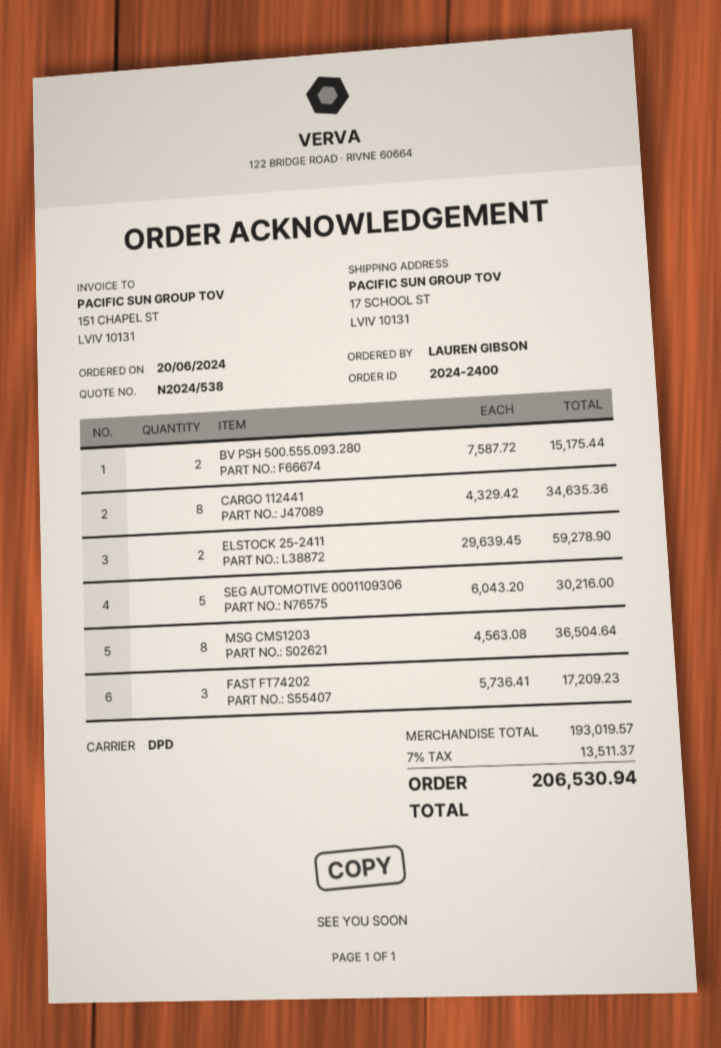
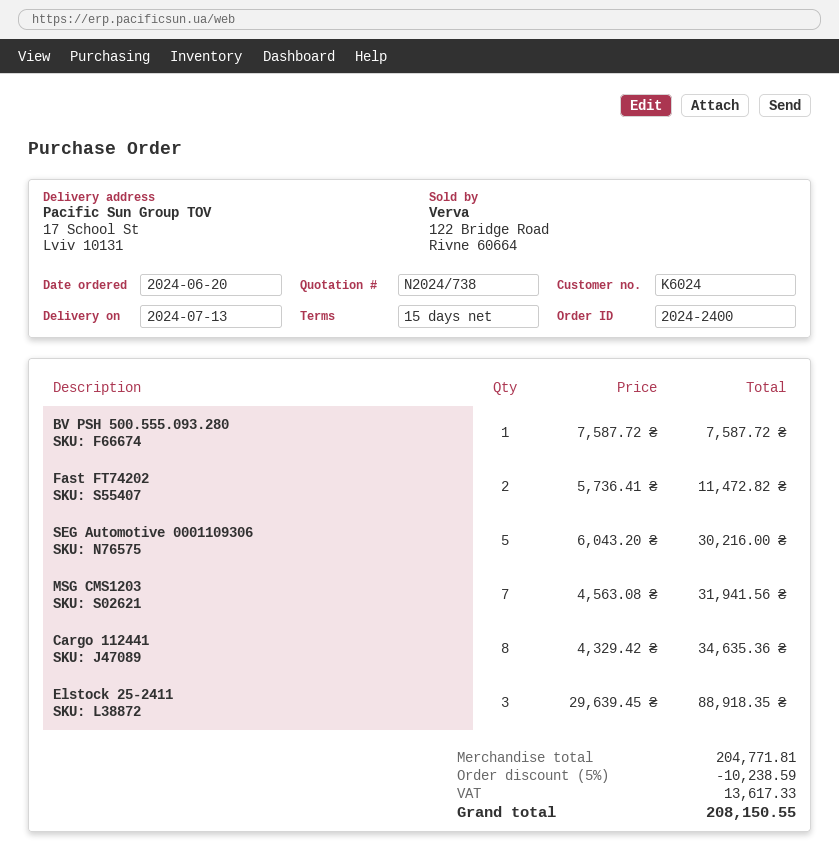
quote number: N2024/538 -> N2024/738
BV PSH 500.555.093.280: 2 x 7587.72 = 15175.44 -> 1 x 7587.72 = 7587.72
ELSTOCK 25-2411: 2 x 29639.45 = 59278.90 -> 3 x 29639.45 = 88918.35
MSG CMS1203: 8 x 4563.08 = 36504.64 -> 7 x 4563.08 = 31941.56
FAST FT74202: 3 x 5736.41 = 17209.23 -> 2 x 5736.41 = 11472.82
subtotal: 193019.57 -> 204771.81
discount: none -> 5% = 10238.59
tax: 13511.37 -> 13617.33
total: 206530.94 -> 208150.55

